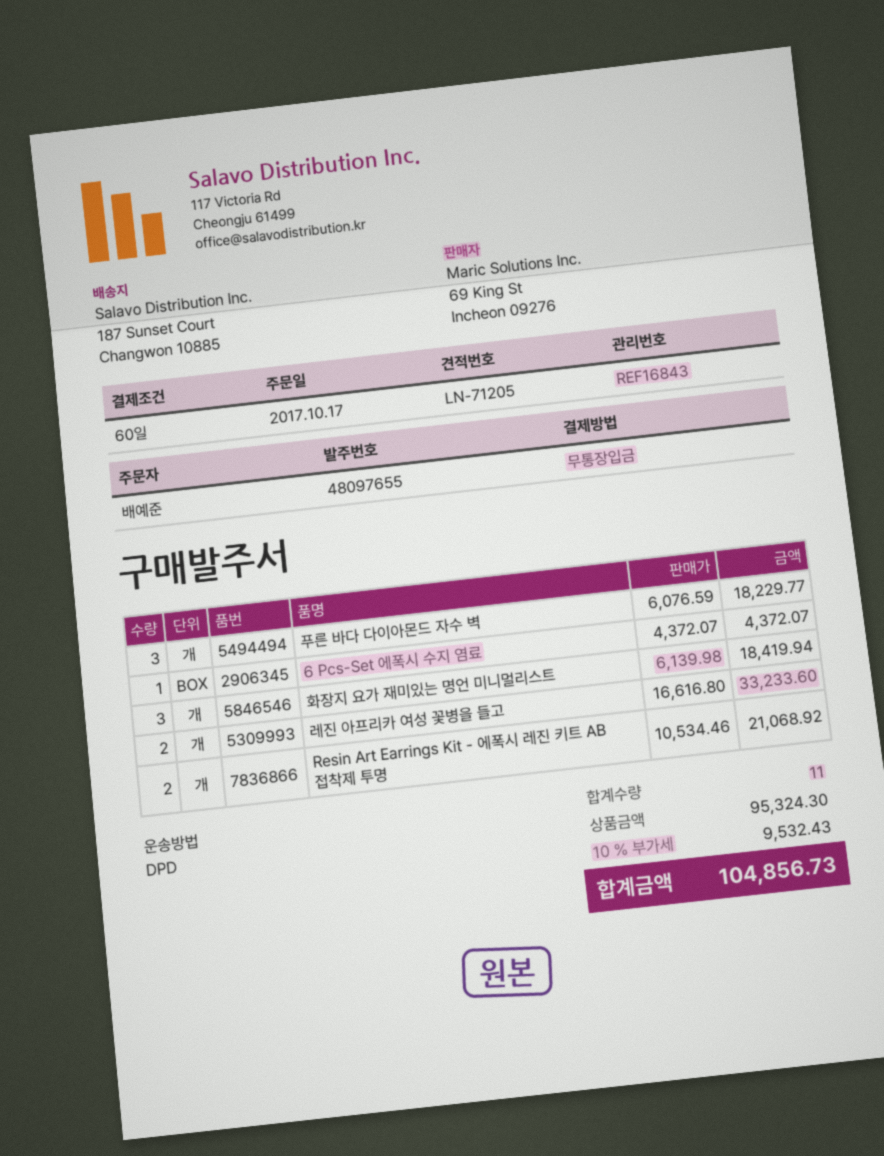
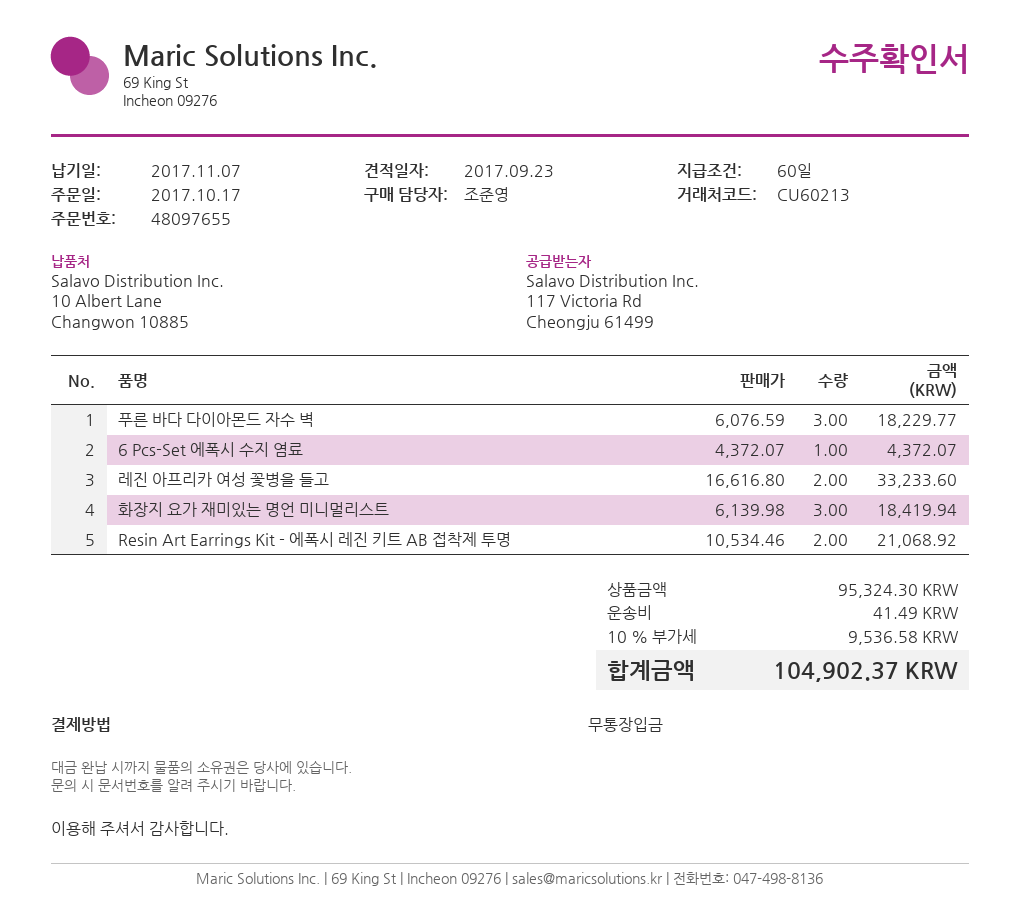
ordered by: 배예준 -> 조준영
ship to: 187 Sunset Court, Changwon 10885 -> 10 Albert Lane, Changwon 10885
shipping: none -> 41.49
tax: 10% = 9532.43 -> 10% = 9536.58
total: 104856.73 -> 104902.37

